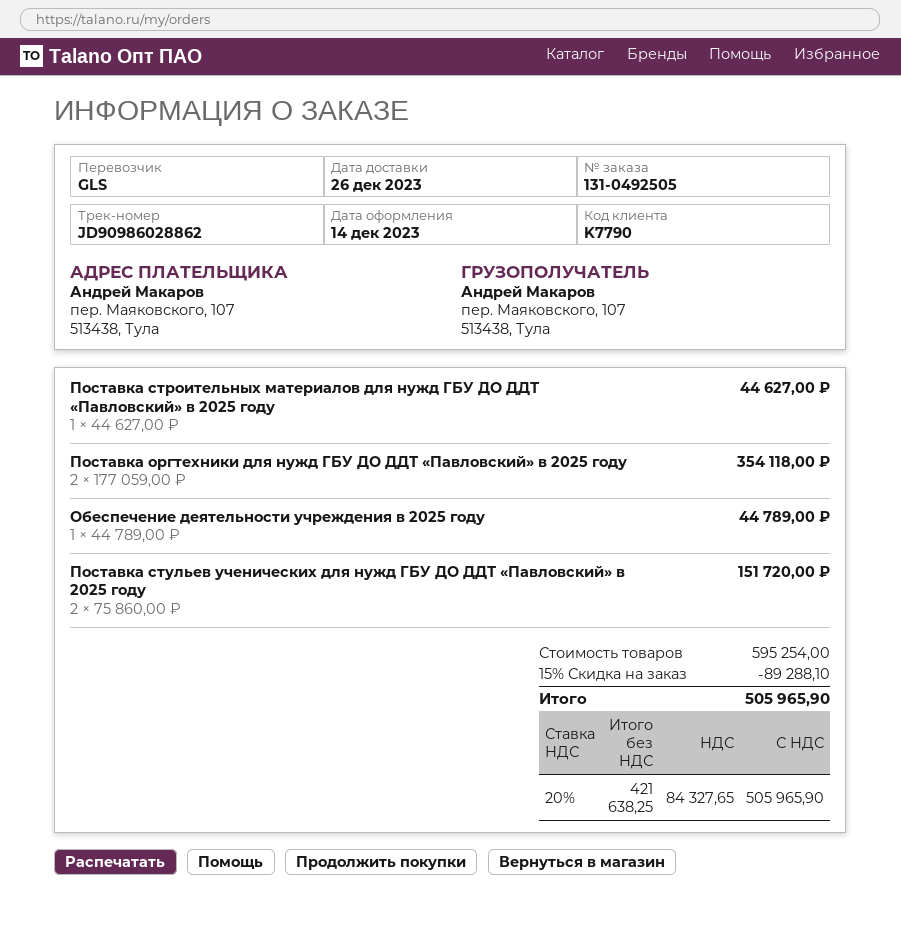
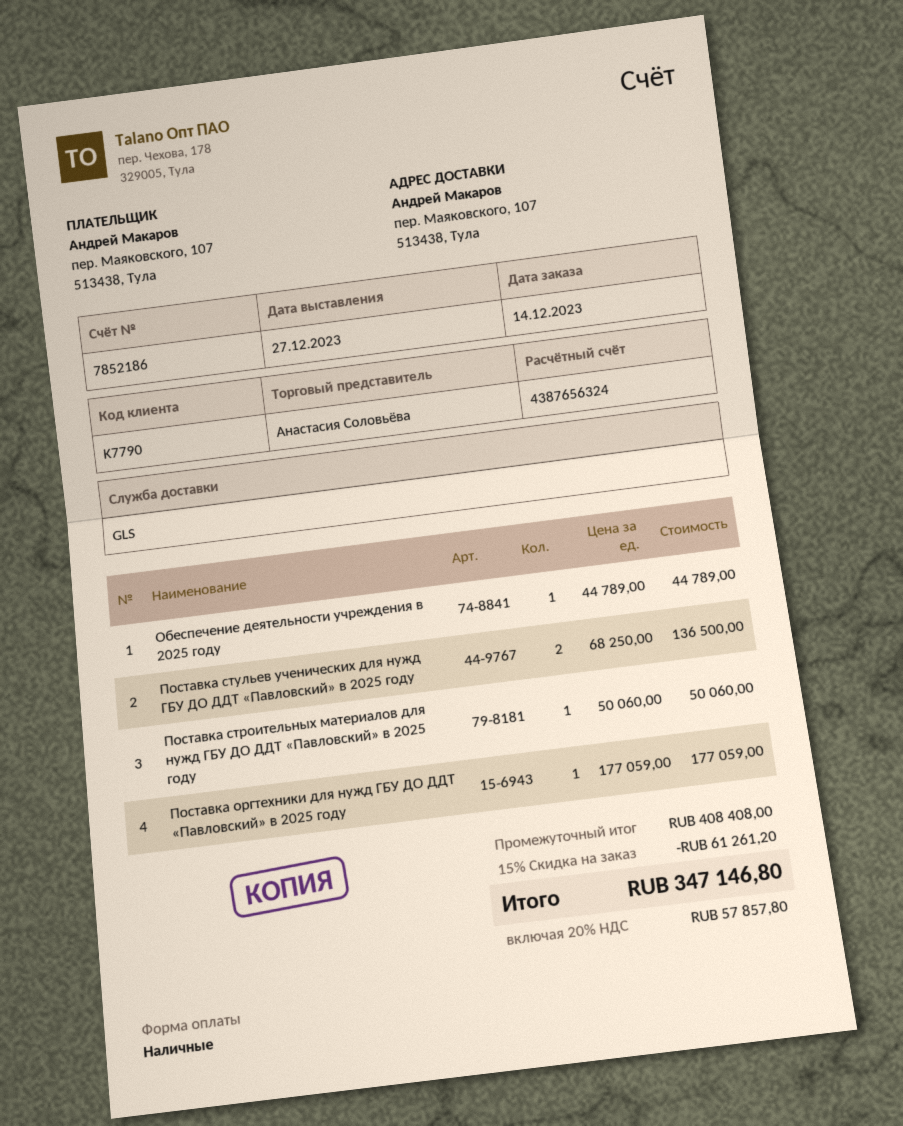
Поставка строительных материалов для нужд ГБУ ДО ДДТ «Павловский» в 2025 году: 1 x 44627.00 = 44627.00 -> 1 x 50060.00 = 50060.00
Поставка оргтехники для нужд ГБУ ДО ДДТ «Павловский» в 2025 году: 2 x 177059.00 = 354118.00 -> 1 x 177059.00 = 177059.00
Поставка стульев ученических для нужд ГБУ ДО ДДТ «Павловский» в 2025 году: 2 x 75860.00 = 151720.00 -> 2 x 68250.00 = 136500.00
subtotal: 595254.00 -> 408408.00
discount: 15% = 89288.10 -> 15% = 61261.20
tax: 20% = 84327.65 -> 20% = 57857.80
total: 505965.90 -> 347146.80

